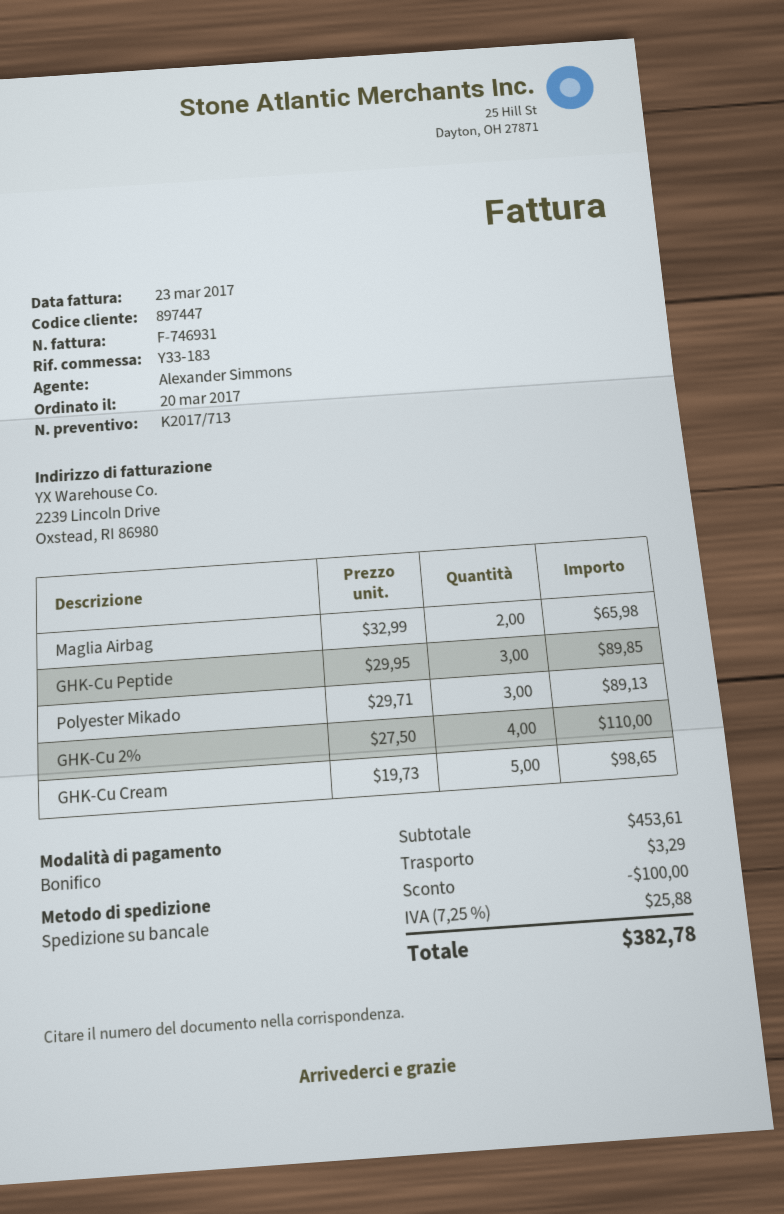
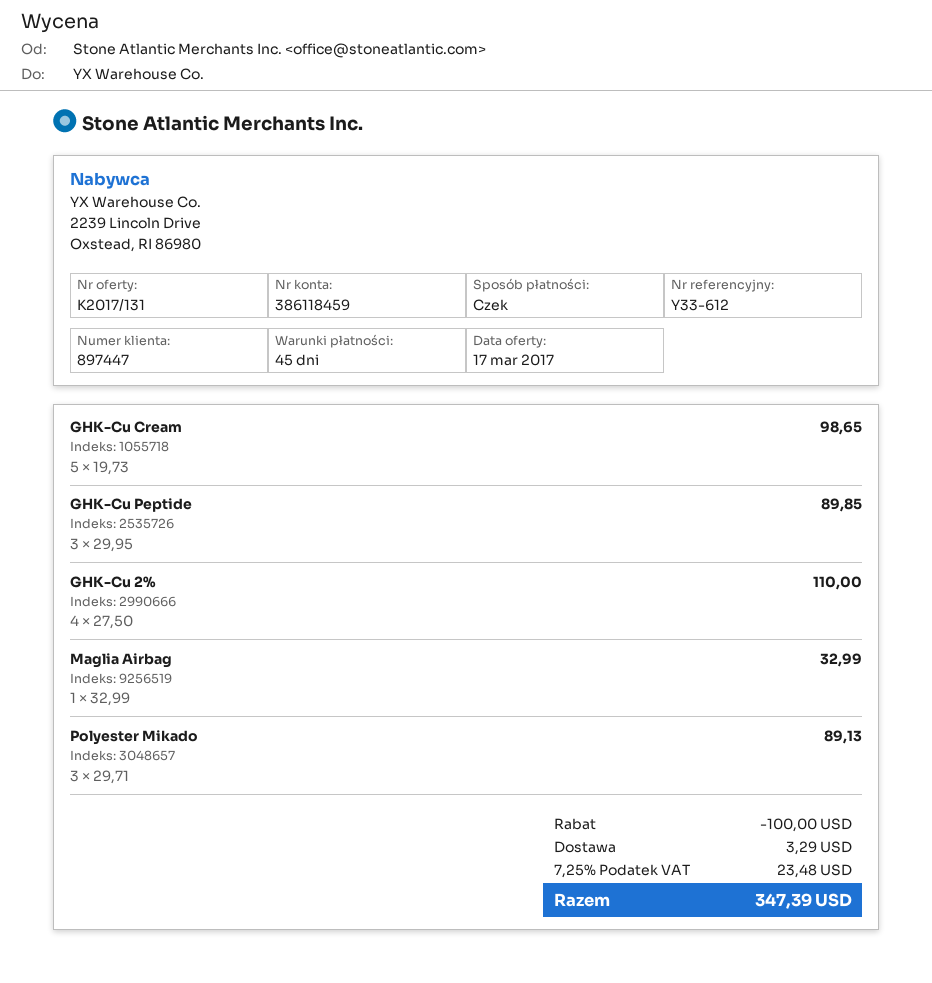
quote number: K2017/713 -> K2017/131
reference: Y33-183 -> Y33-612
payment method: bank transfer -> cheque
Maglia Airbag: 2 x 32.99 = 65.98 -> 1 x 32.99 = 32.99
tax: 7.25% = 25.88 -> 7.25% = 23.48
total: 382.78 -> 347.39

